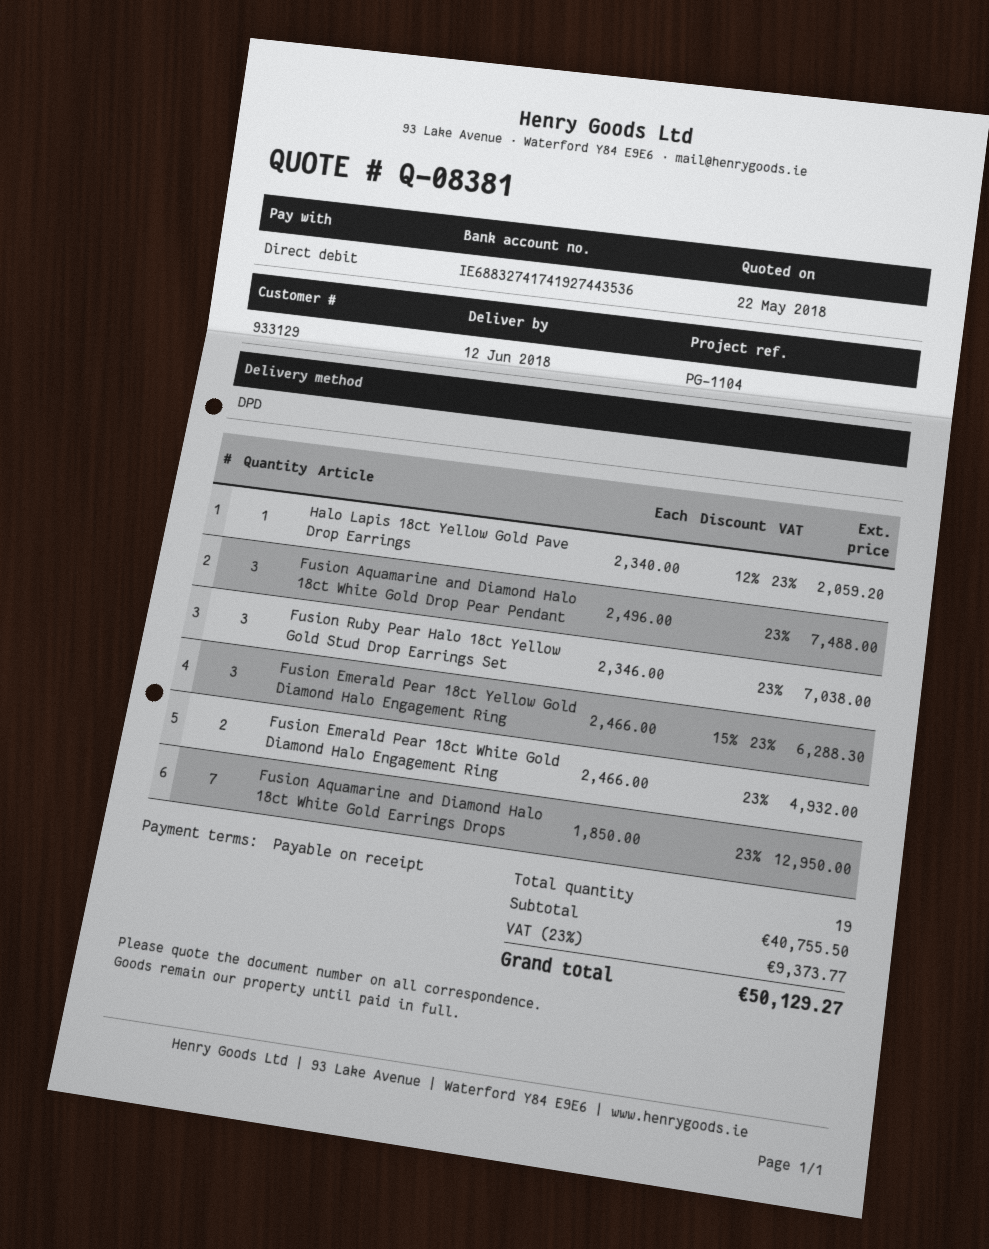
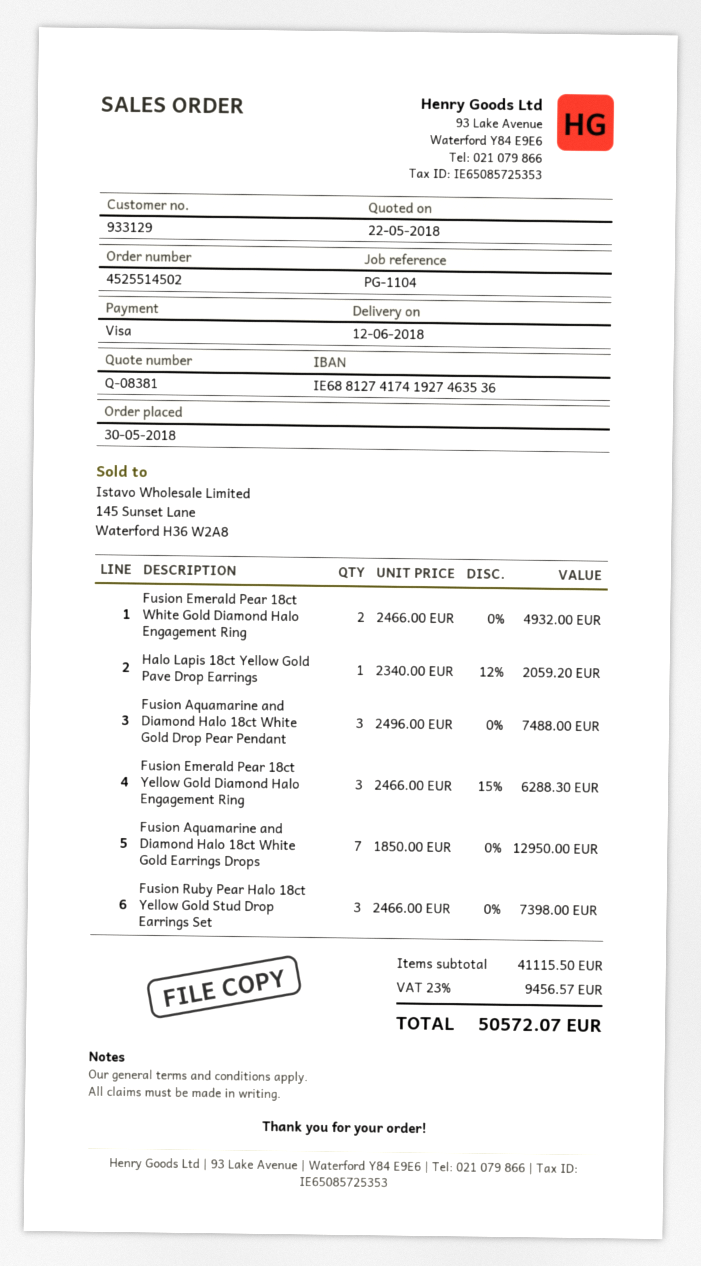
payment method: direct debit -> Visa
bank account: IE68832741741927443536 -> IE68812741741927463536
Fusion Ruby Pear Halo 18ct Yellow Gold Stud Drop Earrings Set: 3 x 2346.00 = 7038.00 -> 3 x 2466.00 = 7398.00
subtotal: 40755.50 -> 41115.50
tax: 23% = 9373.77 -> 23% = 9456.57
total: 50129.27 -> 50572.07

